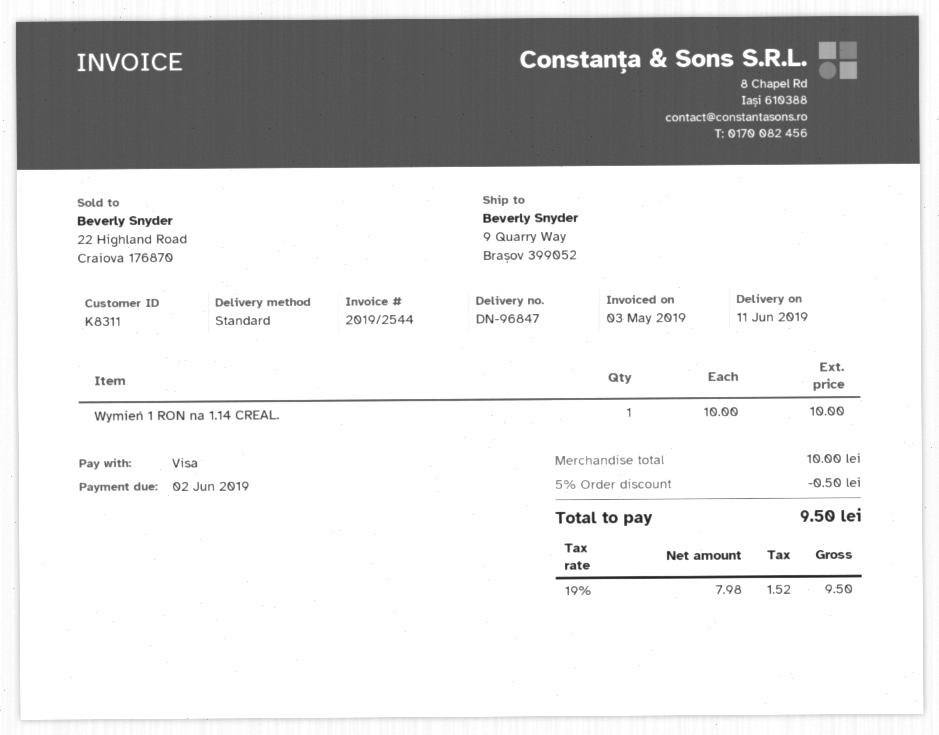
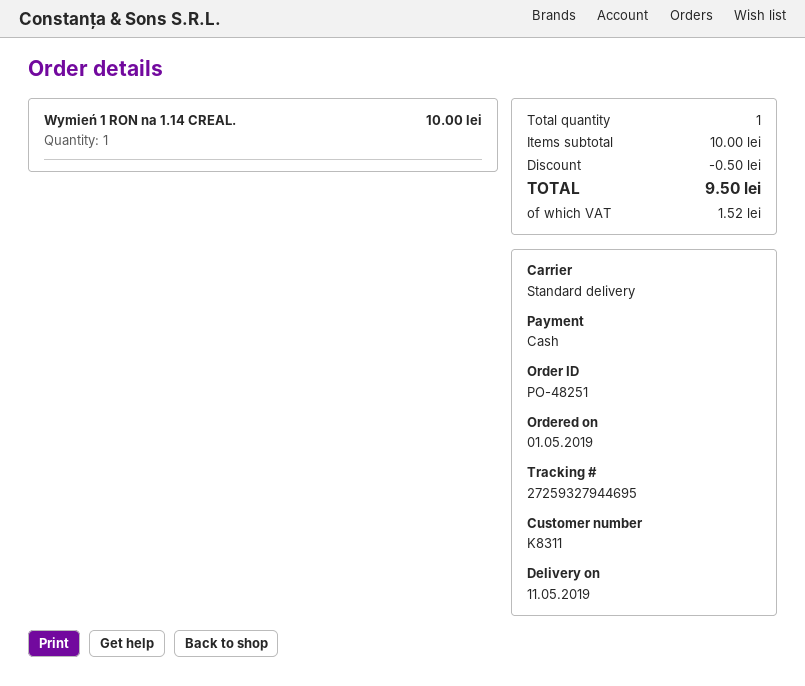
delivery date: 2019-06-11 -> 2019-05-11
payment method: Visa -> cash

